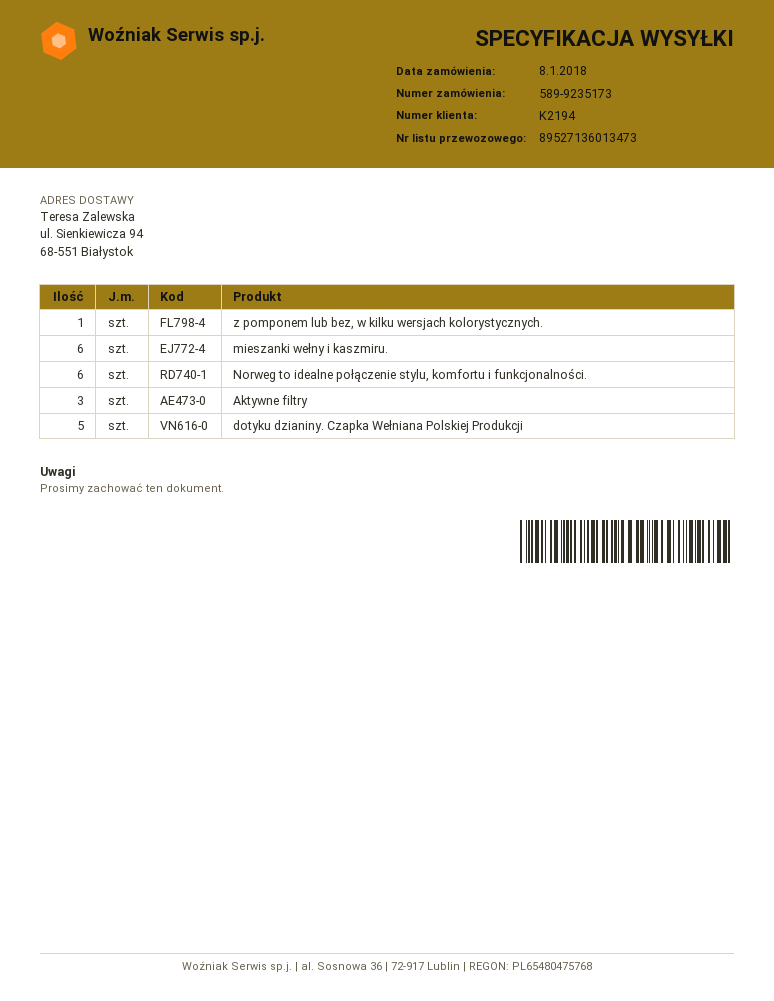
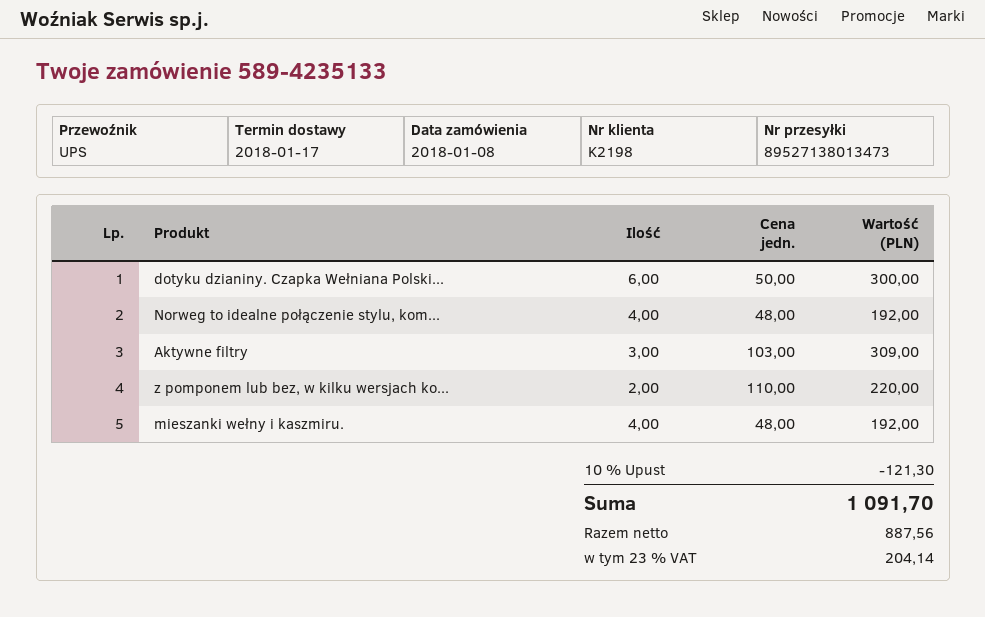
order number: 589-9235173 -> 589-4235133
customer number: K2194 -> K2198
tracking number: 89527136013473 -> 89527138013473
z pomponem lub bez, w kilku wersjach kolorystycznych.: 1 -> 2
mieszanki wełny i kaszmiru.: 6 -> 4
Norweg to idealne połączenie stylu, komfortu i funkcjonalności.: 6 -> 4
dotyku dzianiny. Czapka Wełniana Polskiej Produkcji: 5 -> 6

